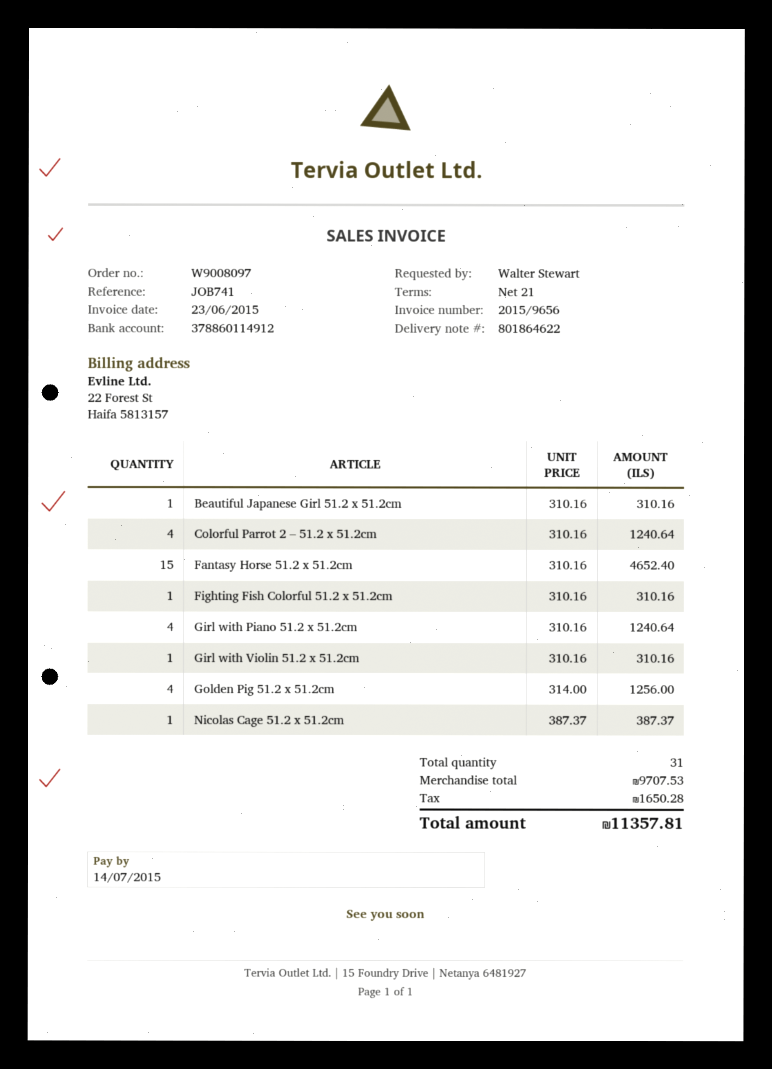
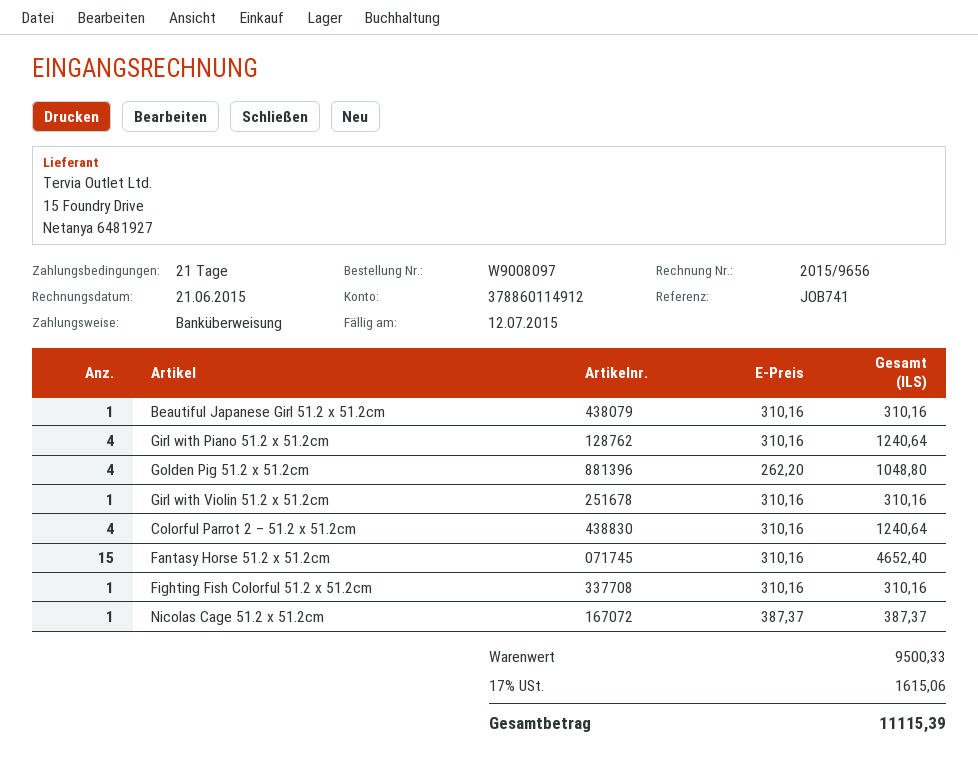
invoice date: 2015-06-23 -> 2015-06-21
due date: 2015-07-14 -> 2015-07-12
Golden Pig 51.2 x 51.2cm: 4 x 314.00 = 1256.00 -> 4 x 262.20 = 1048.80
subtotal: 9707.53 -> 9500.33
tax: 1650.28 -> 1615.06
total: 11357.81 -> 11115.39

